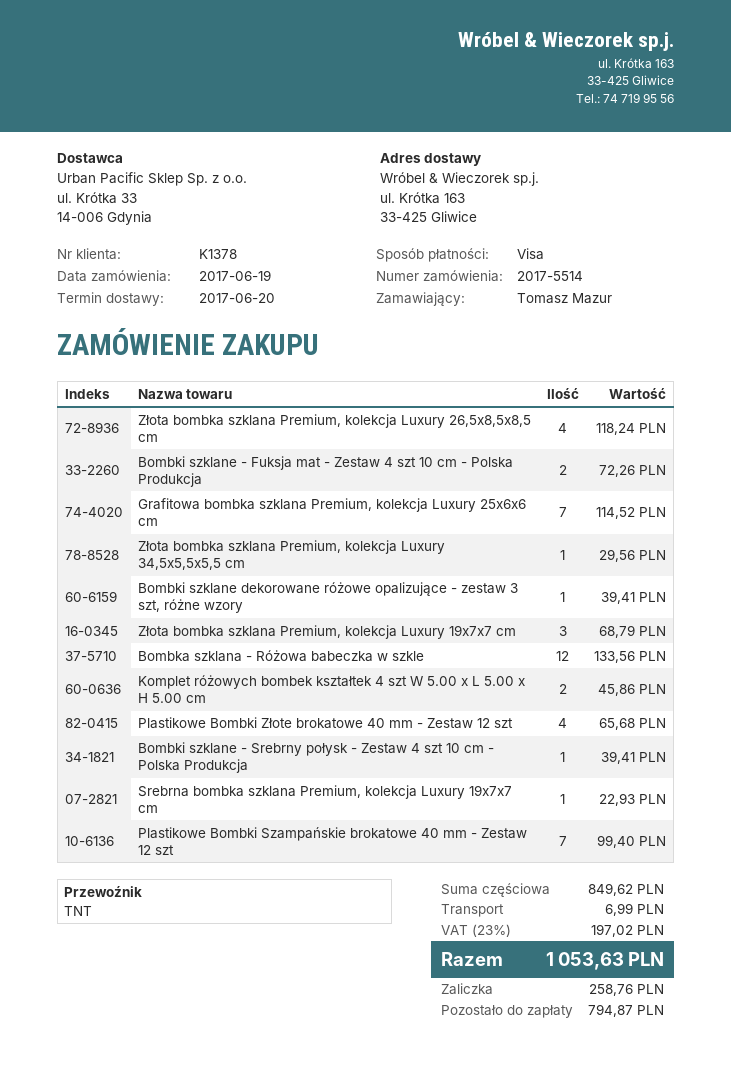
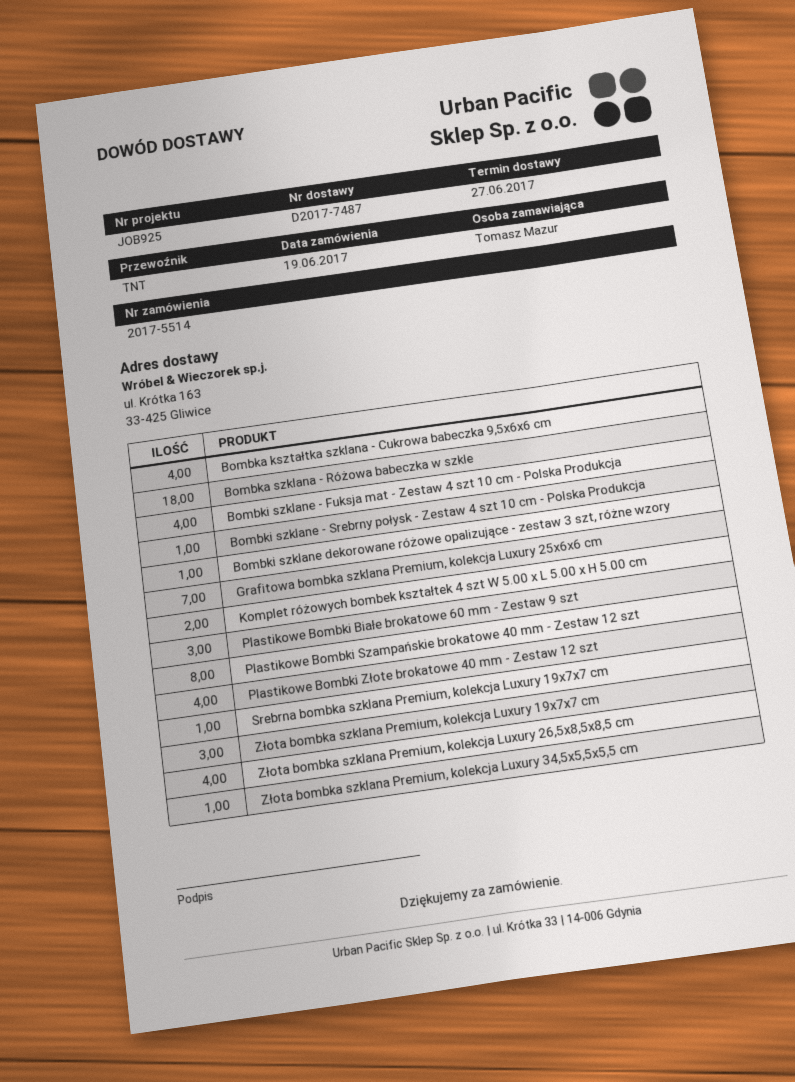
delivery date: 2017-06-20 -> 2017-06-27
Bombki szklane - Fuksja mat - Zestaw 4 szt 10 cm - Polska Produkcja: 2 -> 4
Bombka szklana - Różowa babeczka w szkle: 12 -> 18
Plastikowe Bombki Szampańskie brokatowe 40 mm - Zestaw 12 szt: 7 -> 8
Bombka kształtka szklana - Cukrowa babeczka 9,5x6x6 cm: none -> 4
Plastikowe Bombki Białe brokatowe 60 mm - Zestaw 9 szt: none -> 3

